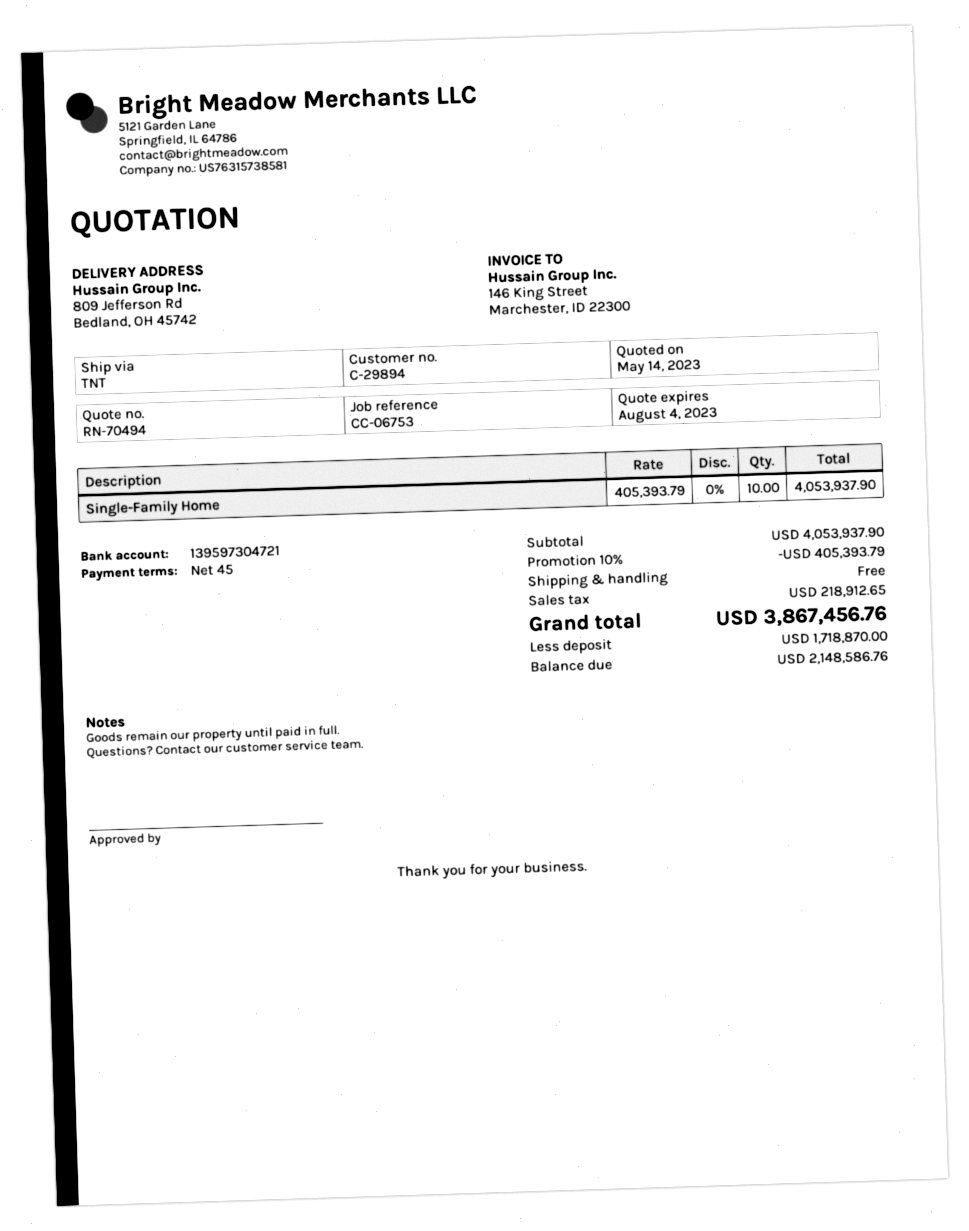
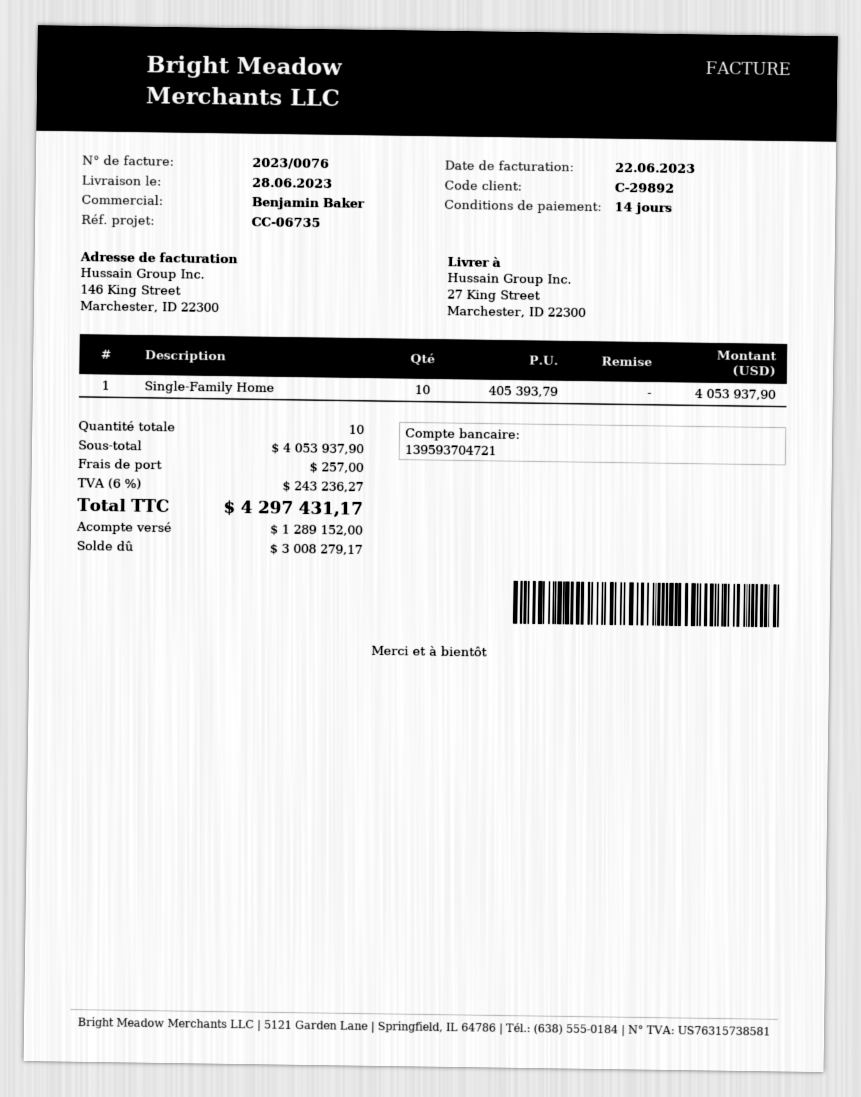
payment terms: 45 days -> 14 days
customer number: C-29894 -> C-29892
reference: CC-06753 -> CC-06735
bank account: 139597304721 -> 139593704721
ship to: 809 Jefferson Rd, Bedland, OH 45742 -> 27 King Street, Marchester, ID 22300
discount: 10% = 405393.79 -> none
shipping: 0.00 -> 257.00
tax: 218912.65 -> 243236.27
total: 3867456.76 -> 4297431.17
deposit: 1718870.00 -> 1289152.00
balance: 2148586.76 -> 3008279.17

